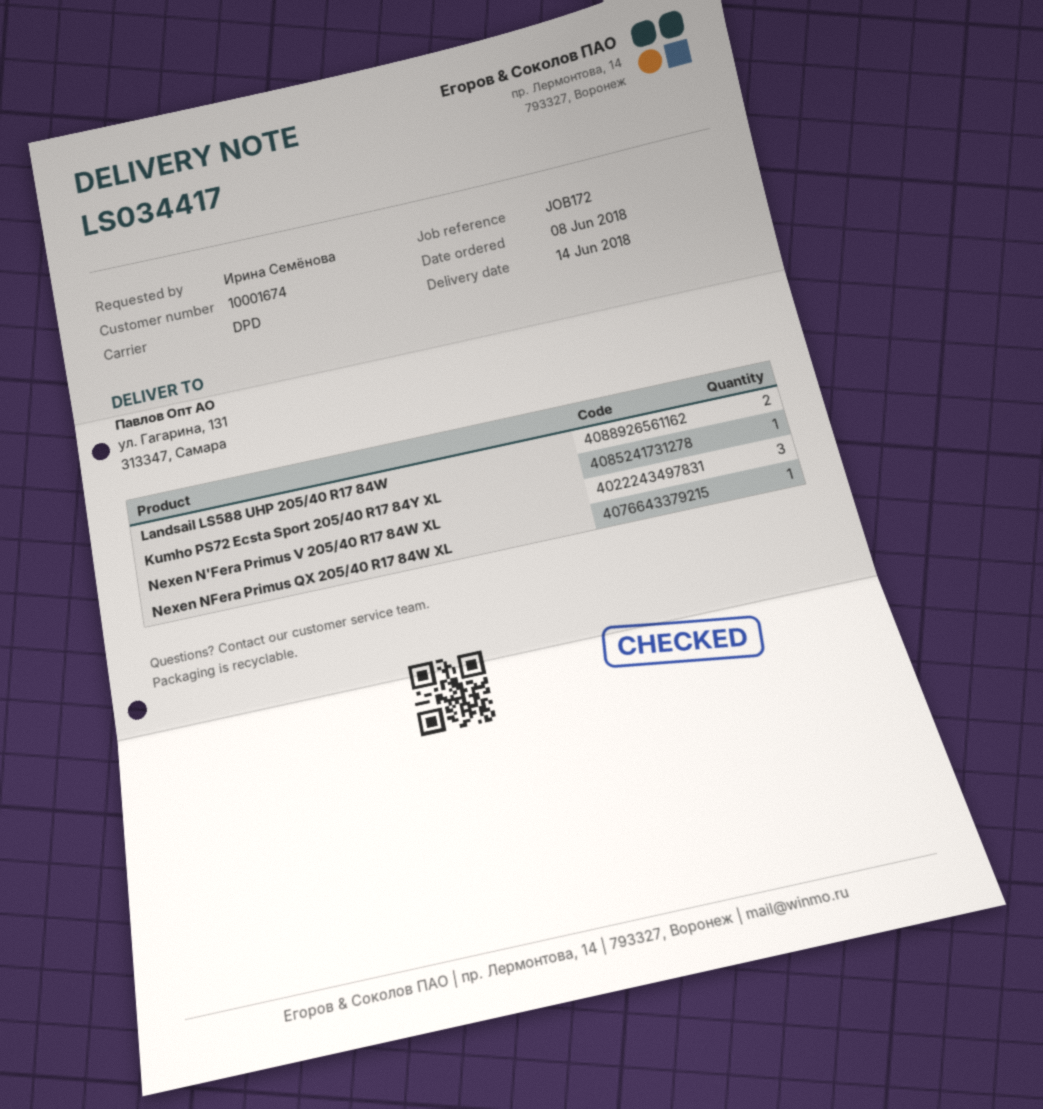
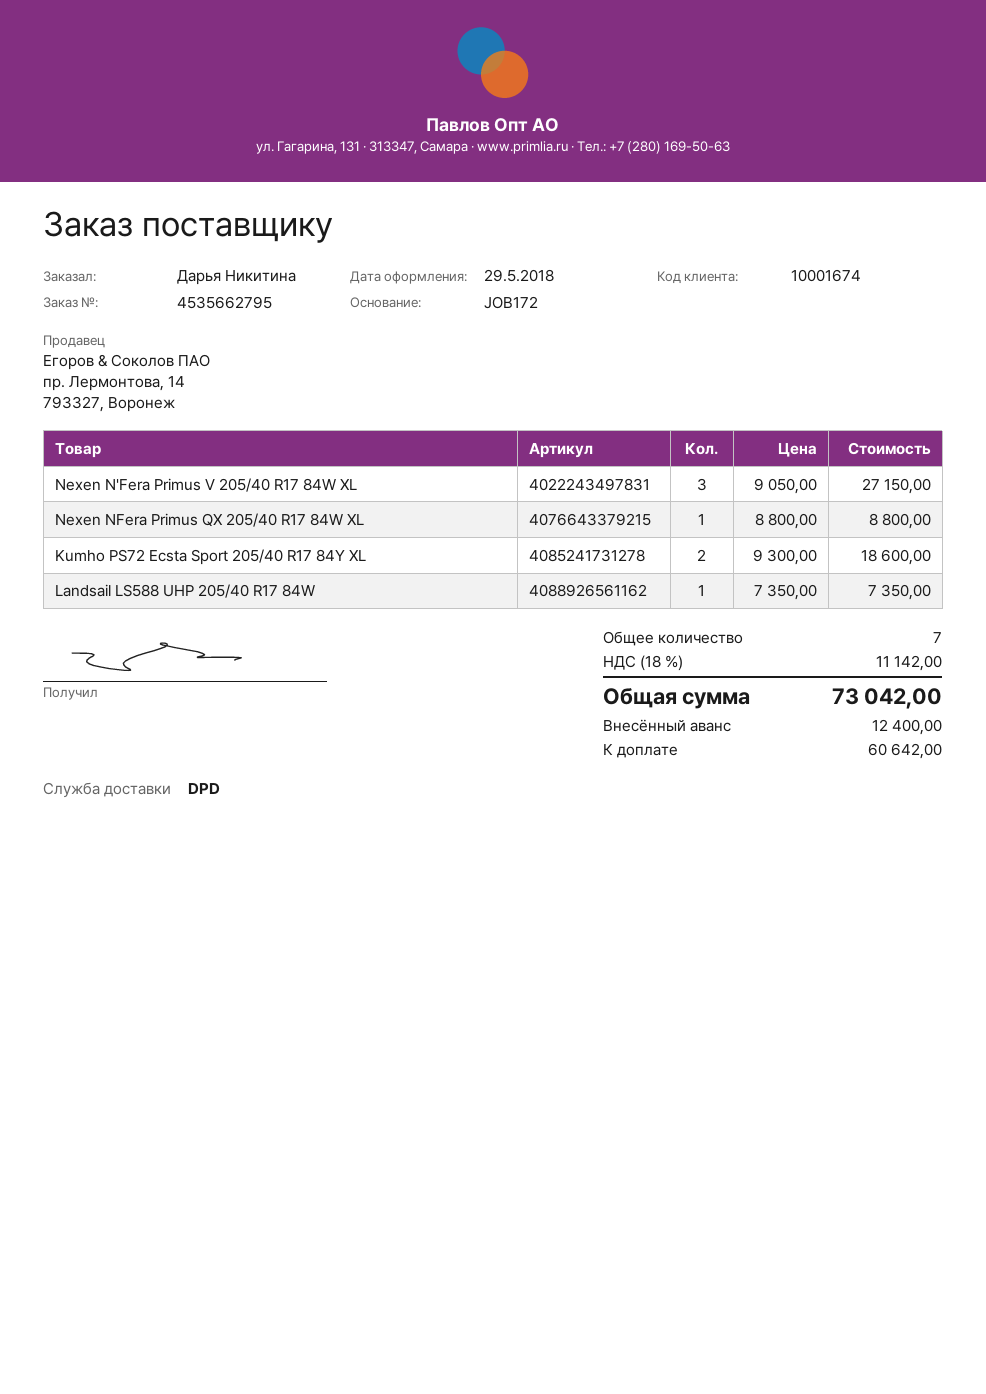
order date: 2018-06-08 -> 2018-05-29
ordered by: Ирина Семёнова -> Дарья Никитина
Landsail LS588 UHP 205/40 R17 84W: 2 -> 1
Kumho PS72 Ecsta Sport 205/40 R17 84Y XL: 1 -> 2

